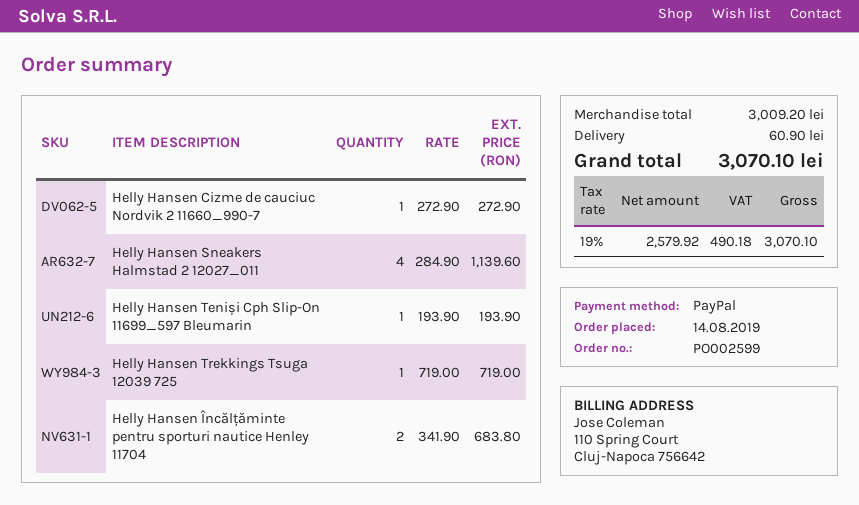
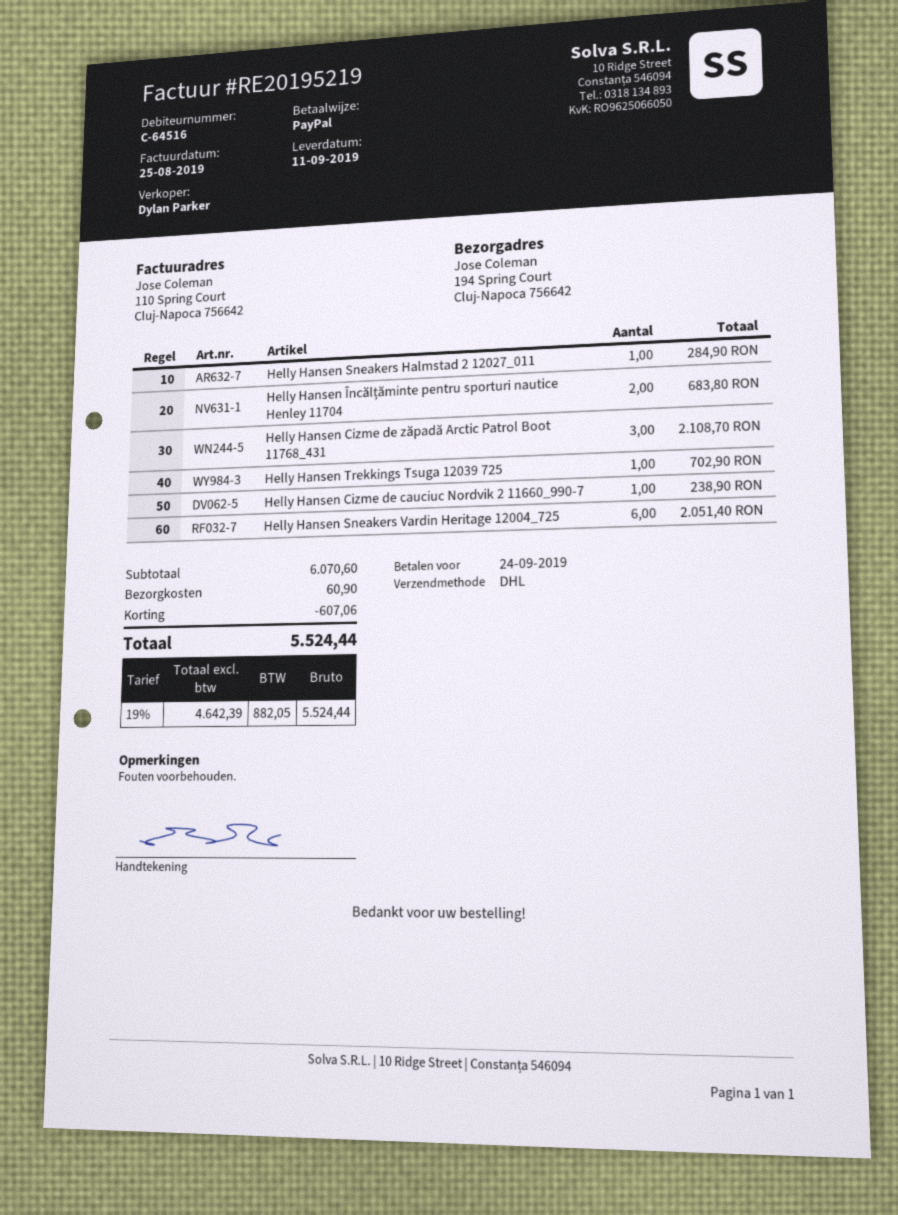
Helly Hansen Cizme de cauciuc Nordvik 2 11660_990-7: 1 for 272.90 -> 1 for 238.90
Helly Hansen Sneakers Halmstad 2 12027_011: 4 for 1139.60 -> 1 for 284.90
Helly Hansen Teniși Cph Slip-On 11699_597 Bleumarin: 1 for 193.90 -> none
Helly Hansen Trekkings Tsuga 12039 725: 1 for 719.00 -> 1 for 702.90
Helly Hansen Cizme de zăpadă Arctic Patrol Boot 11768_431: none -> 3 for 2108.70
Helly Hansen Sneakers Vardin Heritage 12004_725: none -> 6 for 2051.40
subtotal: 3009.20 -> 6070.60
discount: none -> 607.06
net: 2579.92 -> 4642.39
tax: 19% = 490.18 -> 19% = 882.05
total: 3070.10 -> 5524.44

